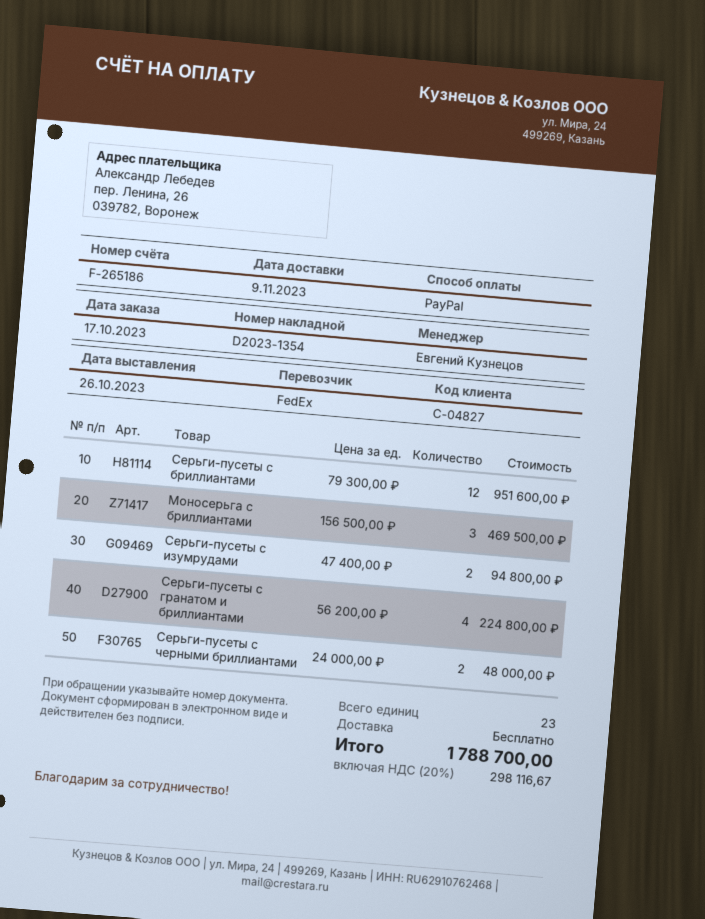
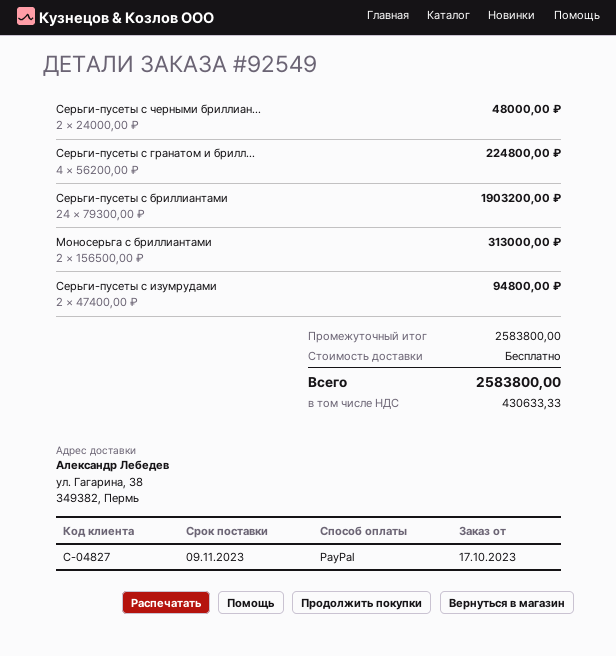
Серьги-пусеты с бриллиантами: 12 x 79300.00 = 951600.00 -> 24 x 79300.00 = 1903200.00
Моносерьга с бриллиантами: 3 x 156500.00 = 469500.00 -> 2 x 156500.00 = 313000.00
tax: 298116.67 -> 430633.33
total: 1788700.00 -> 2583800.00

